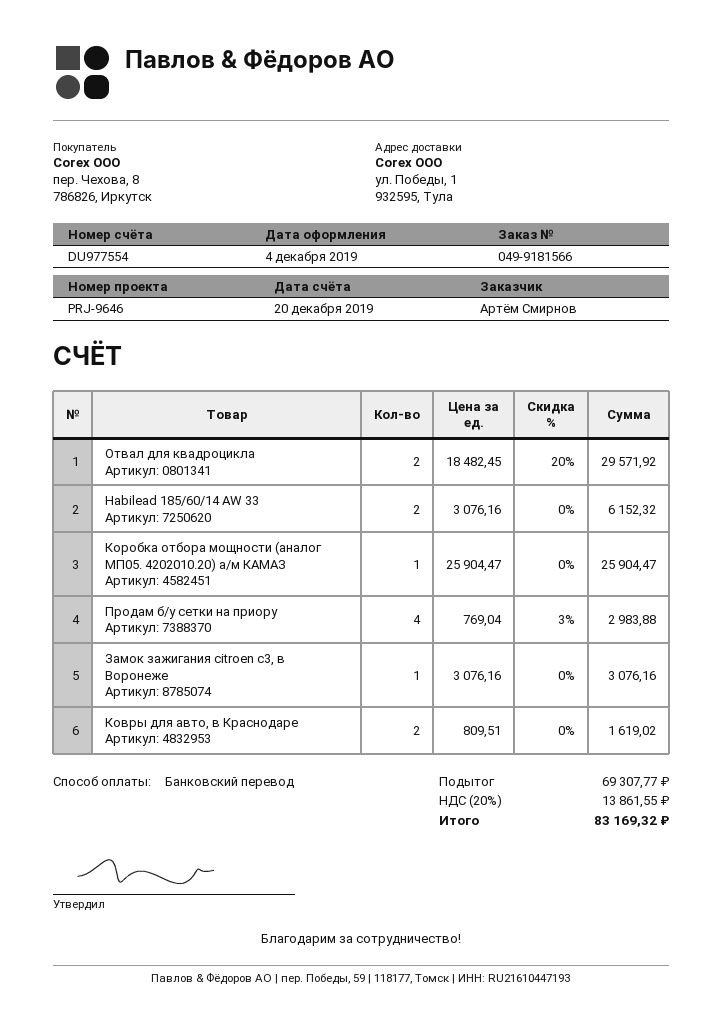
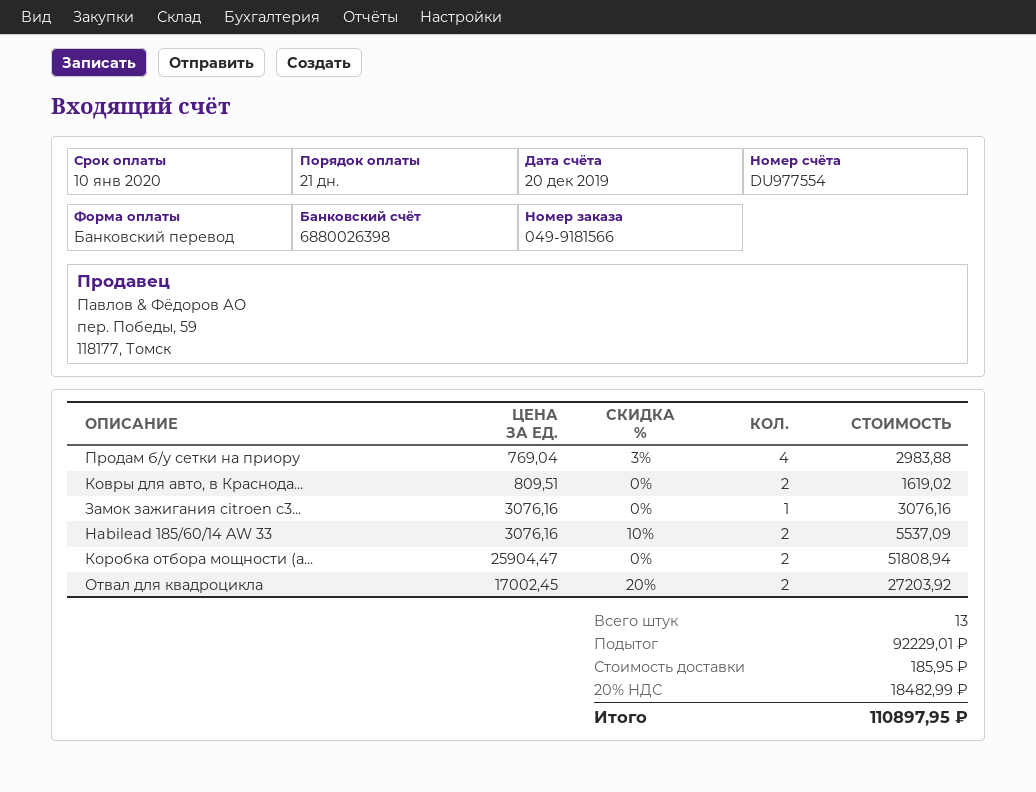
Отвал для квадроцикла: 2 x 18482.45 - 20% = 29571.92 -> 2 x 17002.45 - 20% = 27203.92
Habilead 185/60/14 AW 33: 2 x 3076.16 = 6152.32 -> 2 x 3076.16 - 10% = 5537.09
Коробка отбора мощности (аналог МП05. 4202010.20) а/м КАМАЗ: 1 x 25904.47 = 25904.47 -> 2 x 25904.47 = 51808.94
subtotal: 69307.77 -> 92229.01
shipping: none -> 185.95
tax: 20% = 13861.55 -> 20% = 18482.99
total: 83169.32 -> 110897.95

